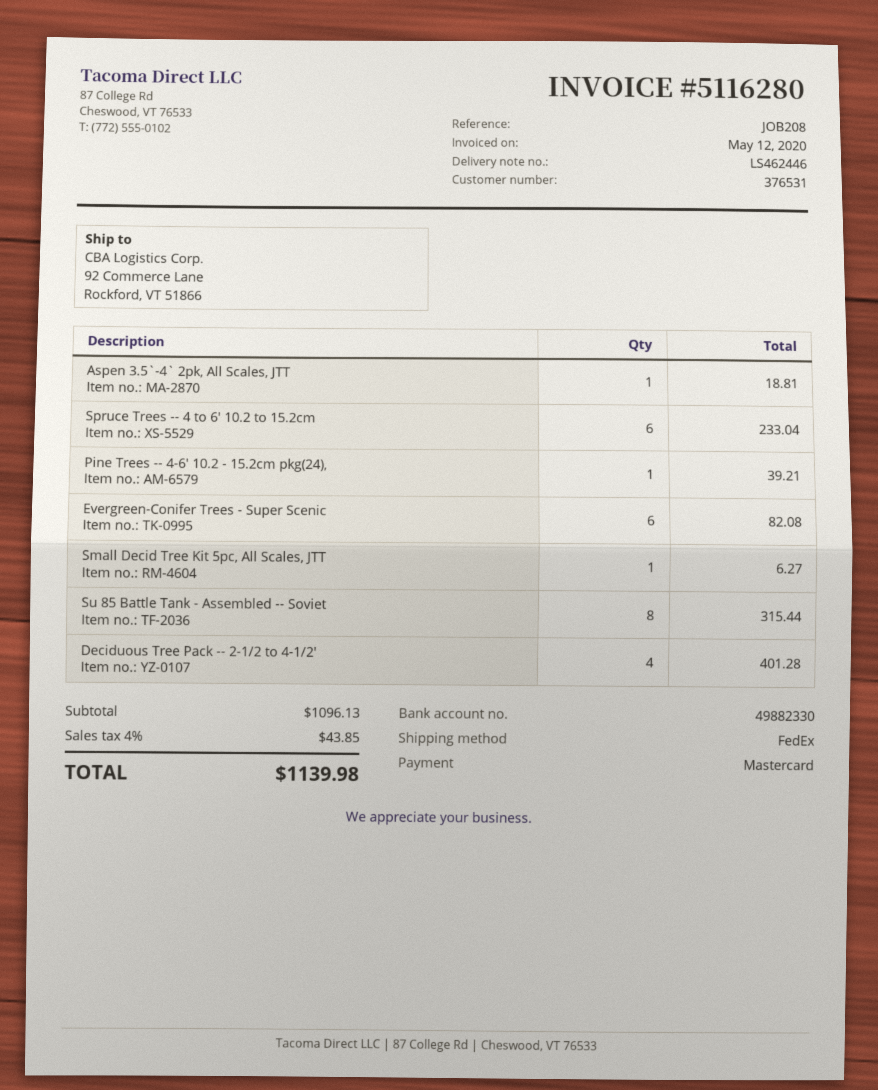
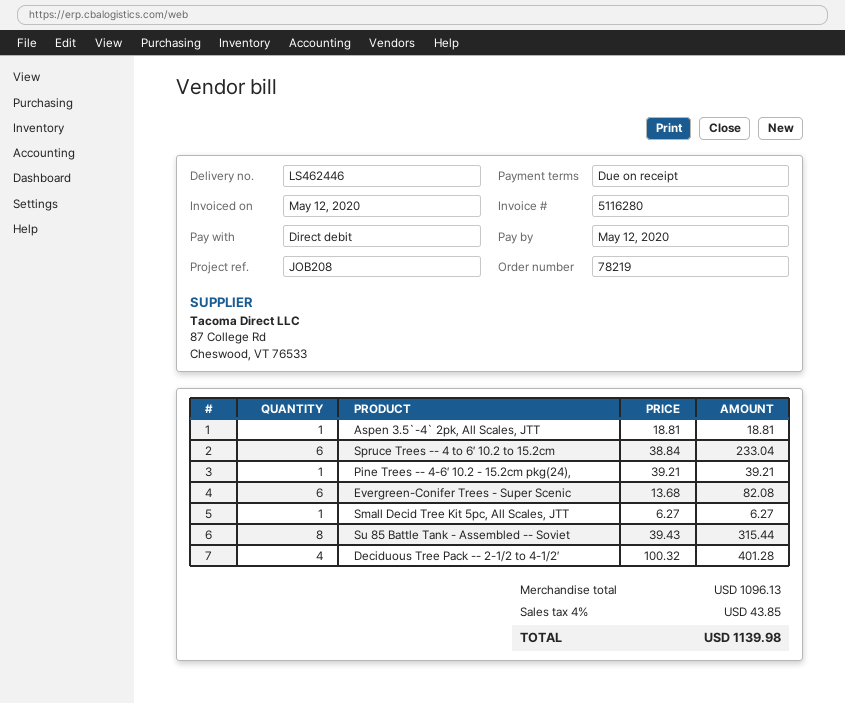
payment method: Mastercard -> direct debit

